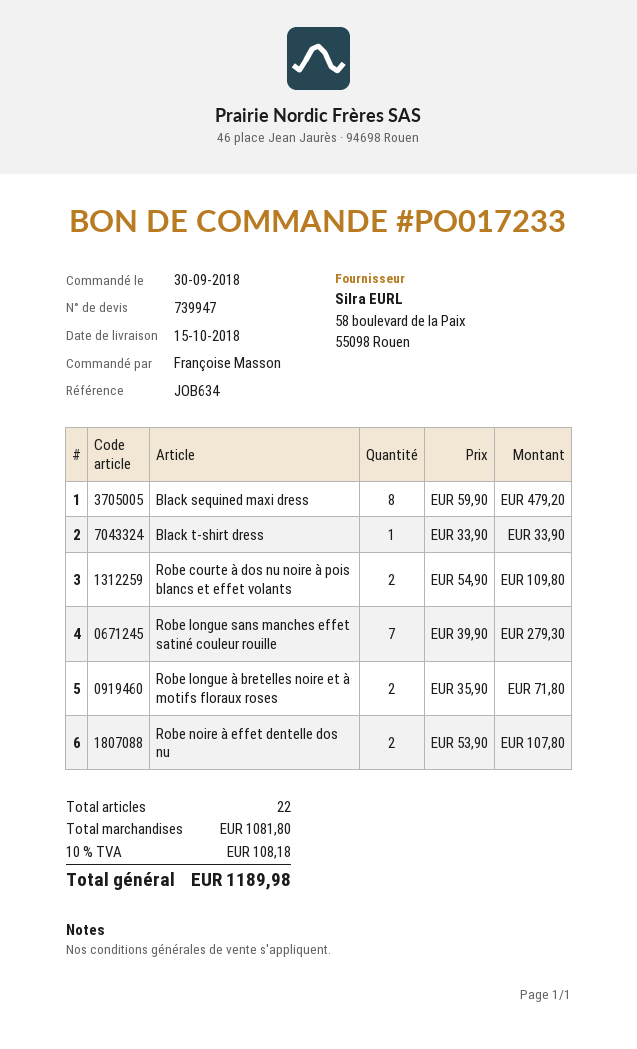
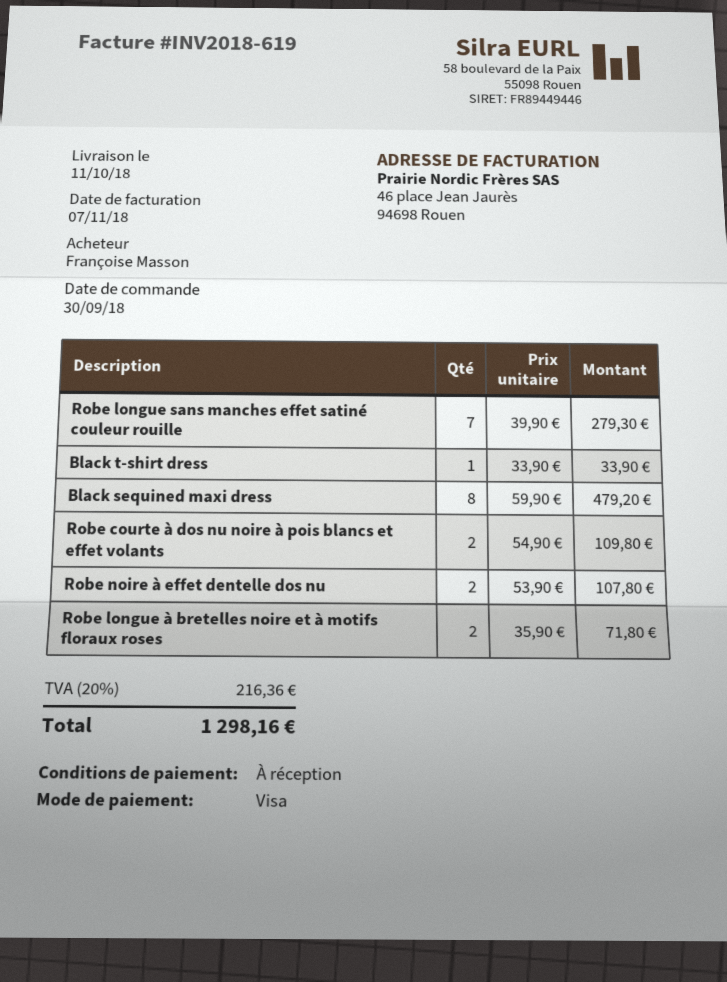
delivery date: 2018-10-15 -> 2018-10-11
tax: 10% = 108.18 -> 20% = 216.36
total: 1189.98 -> 1298.16

